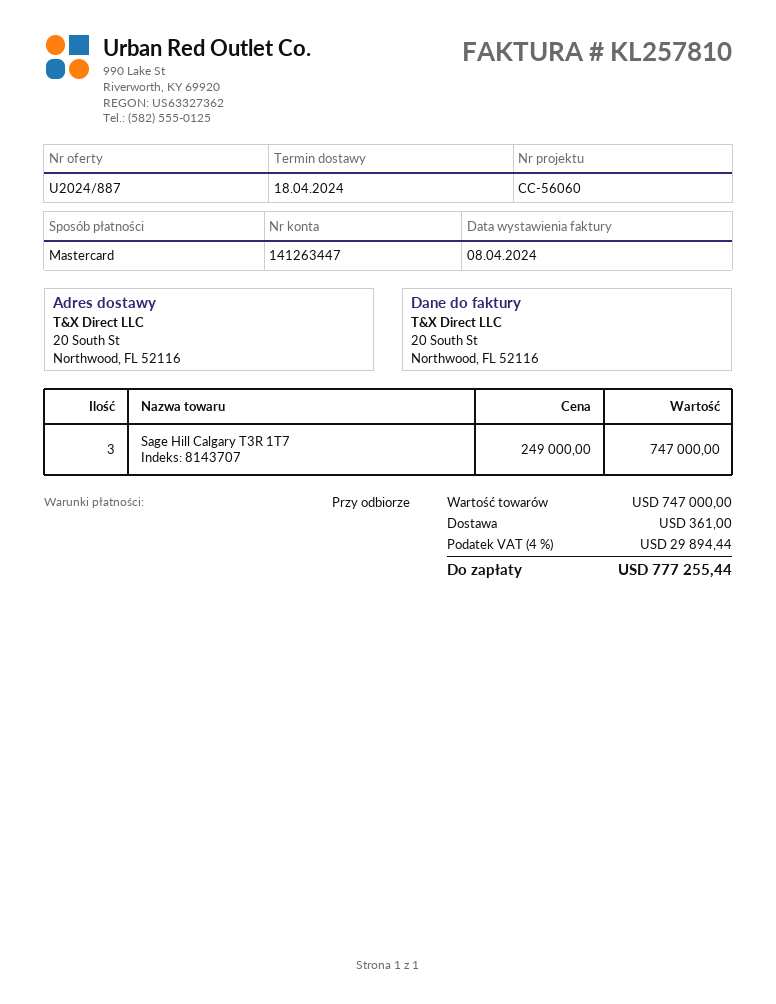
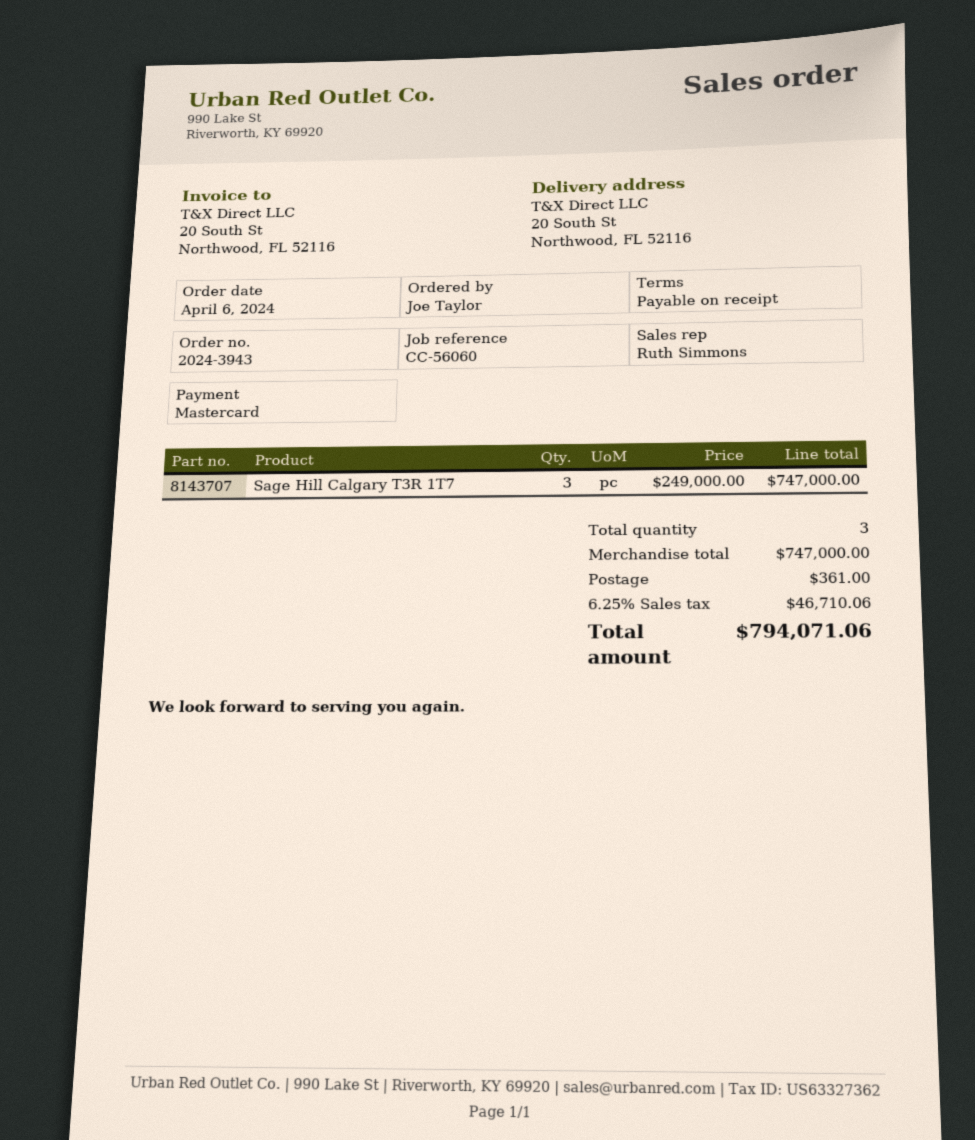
tax: 4% = 29894.44 -> 6.25% = 46710.06
total: 777255.44 -> 794071.06

